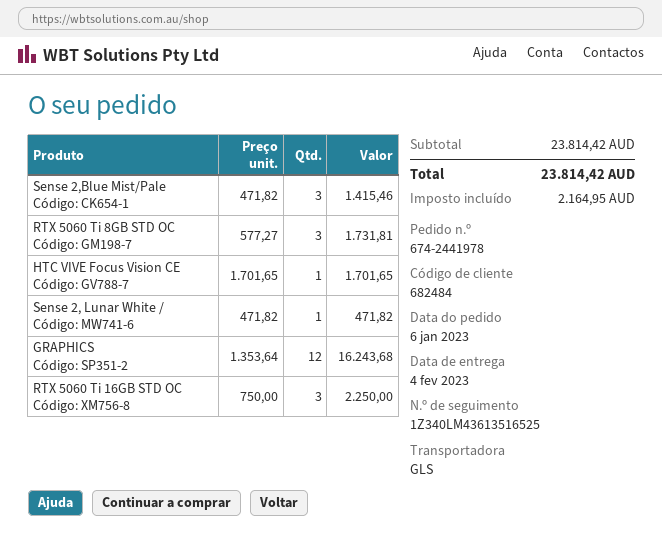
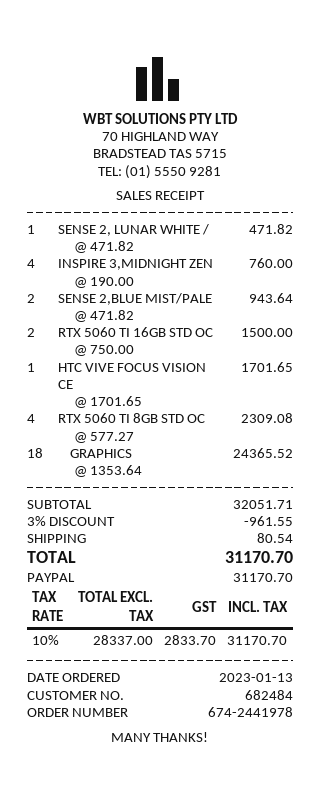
order date: 2023-01-06 -> 2023-01-13
Sense 2,Blue Mist/Pale: 3 x 471.82 = 1415.46 -> 2 x 471.82 = 943.64
RTX 5060 Ti 8GB STD OC: 3 x 577.27 = 1731.81 -> 4 x 577.27 = 2309.08
GRAPHICS: 12 x 1353.64 = 16243.68 -> 18 x 1353.64 = 24365.52
RTX 5060 Ti 16GB STD OC: 3 x 750.00 = 2250.00 -> 2 x 750.00 = 1500.00
INSPIRE 3,MIDNIGHT ZEN: none -> 4 x 190.00 = 760.00
subtotal: 23814.42 -> 32051.71
discount: none -> 3% = 961.55
shipping: none -> 80.54
tax: 2164.95 -> 2833.70
total: 23814.42 -> 31170.70

